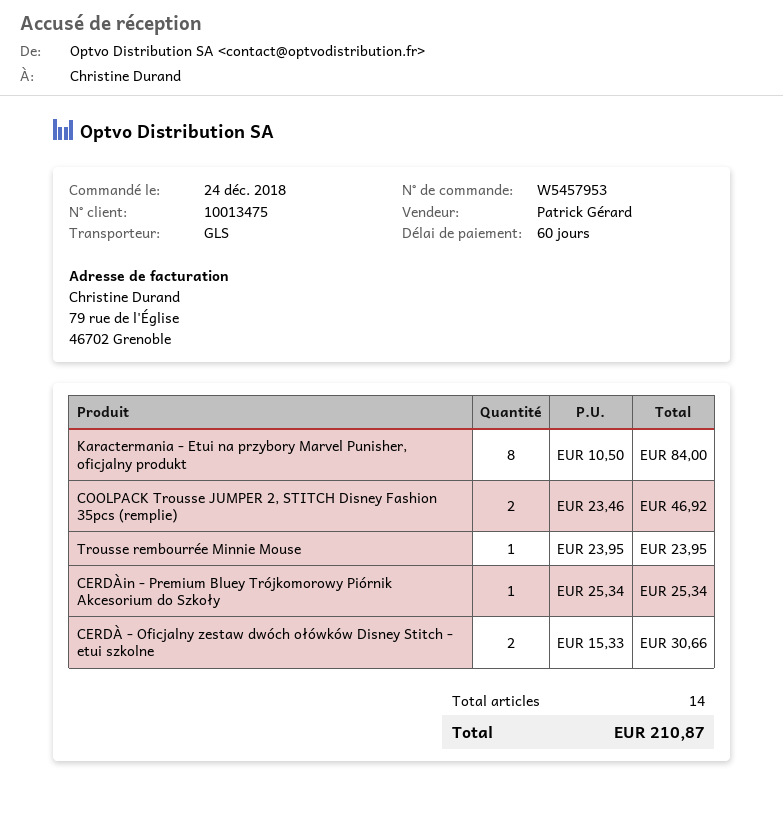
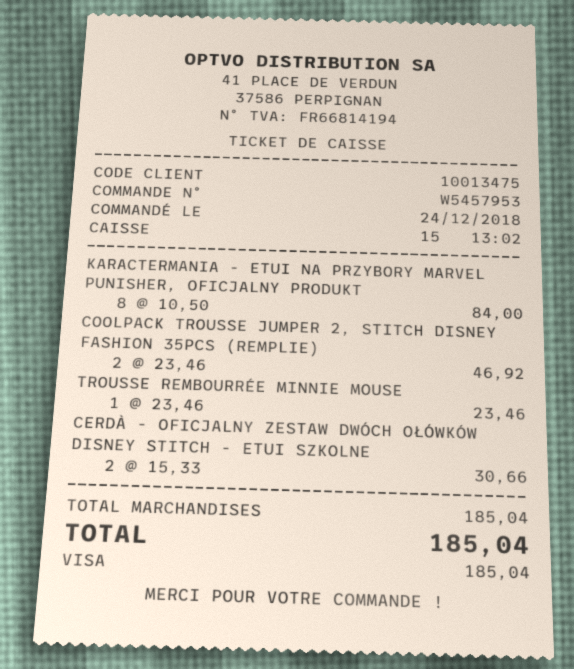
Trousse rembourrée Minnie Mouse: 1 x 23.95 = 23.95 -> 1 x 23.46 = 23.46
CERDÀin - Premium Bluey Trójkomorowy Piórnik Akcesorium do Szkoły: 1 x 25.34 = 25.34 -> none
total: 210.87 -> 185.04

